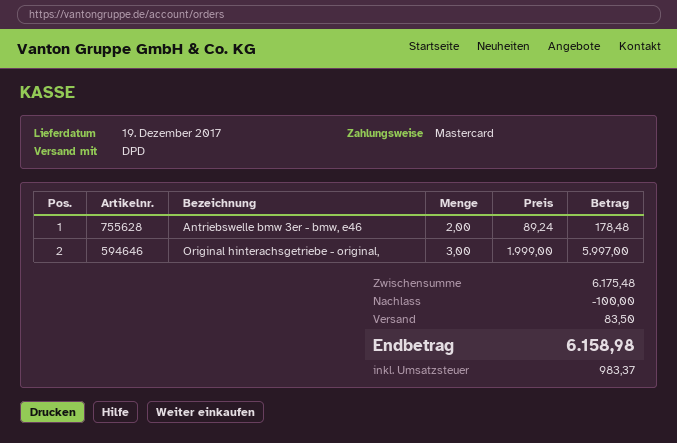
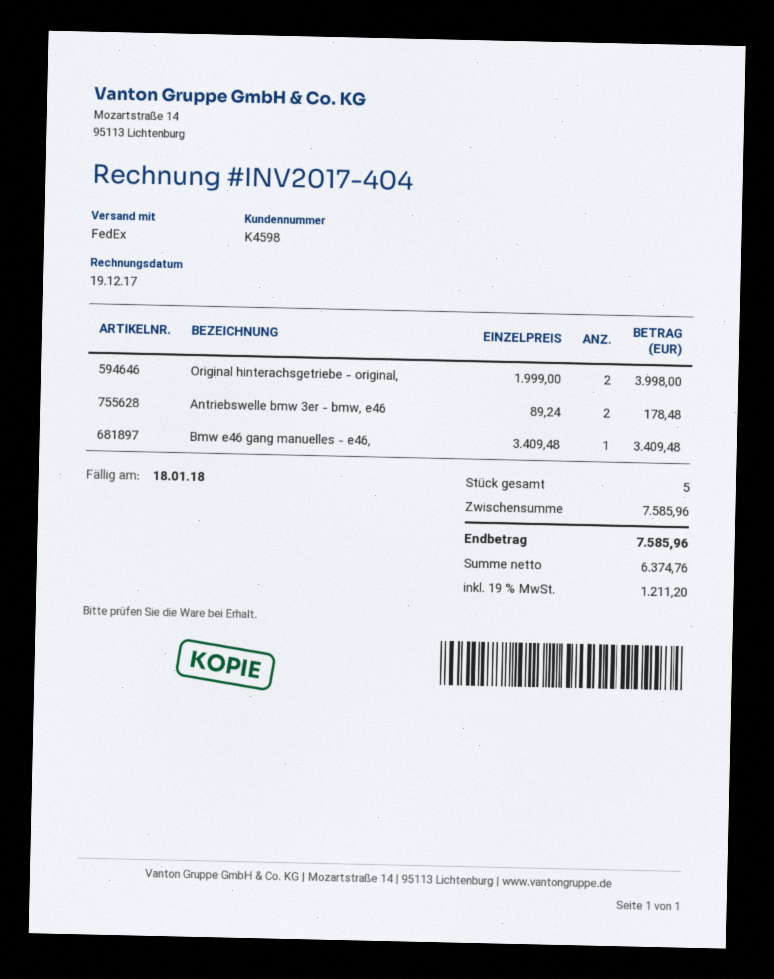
shipping method: DPD -> FedEx
Original hinterachsgetriebe - original,: 3 x 1999.00 = 5997.00 -> 2 x 1999.00 = 3998.00
Bmw e46 gang manuelles - e46,: none -> 1 x 3409.48 = 3409.48
subtotal: 6175.48 -> 7585.96
discount: 100.00 -> none
shipping: 83.50 -> none
tax: 983.37 -> 1211.20
total: 6158.98 -> 7585.96

